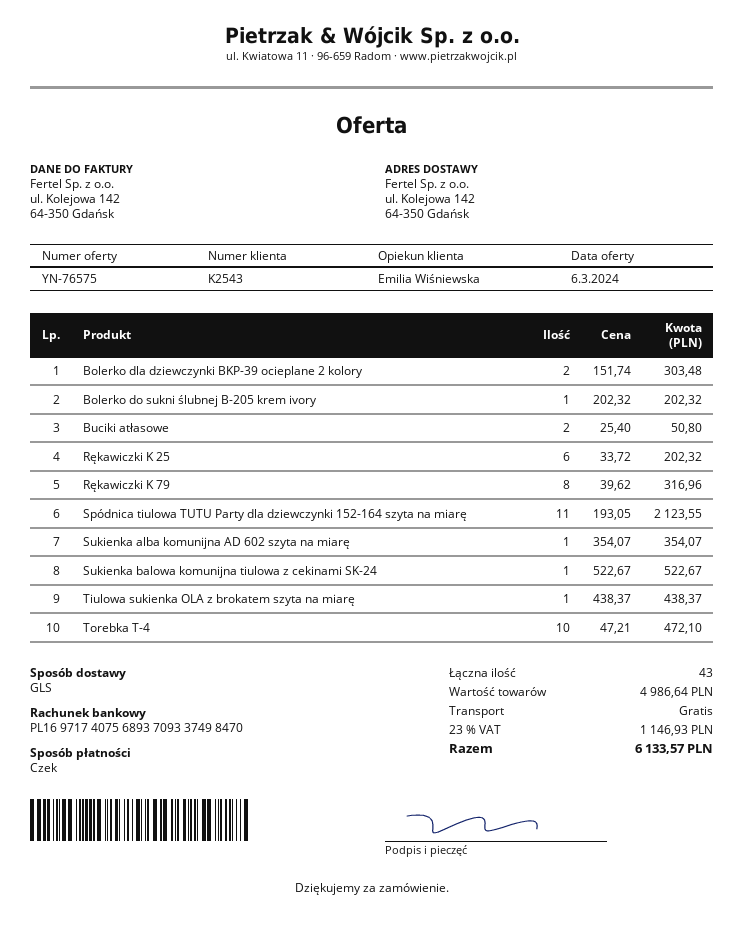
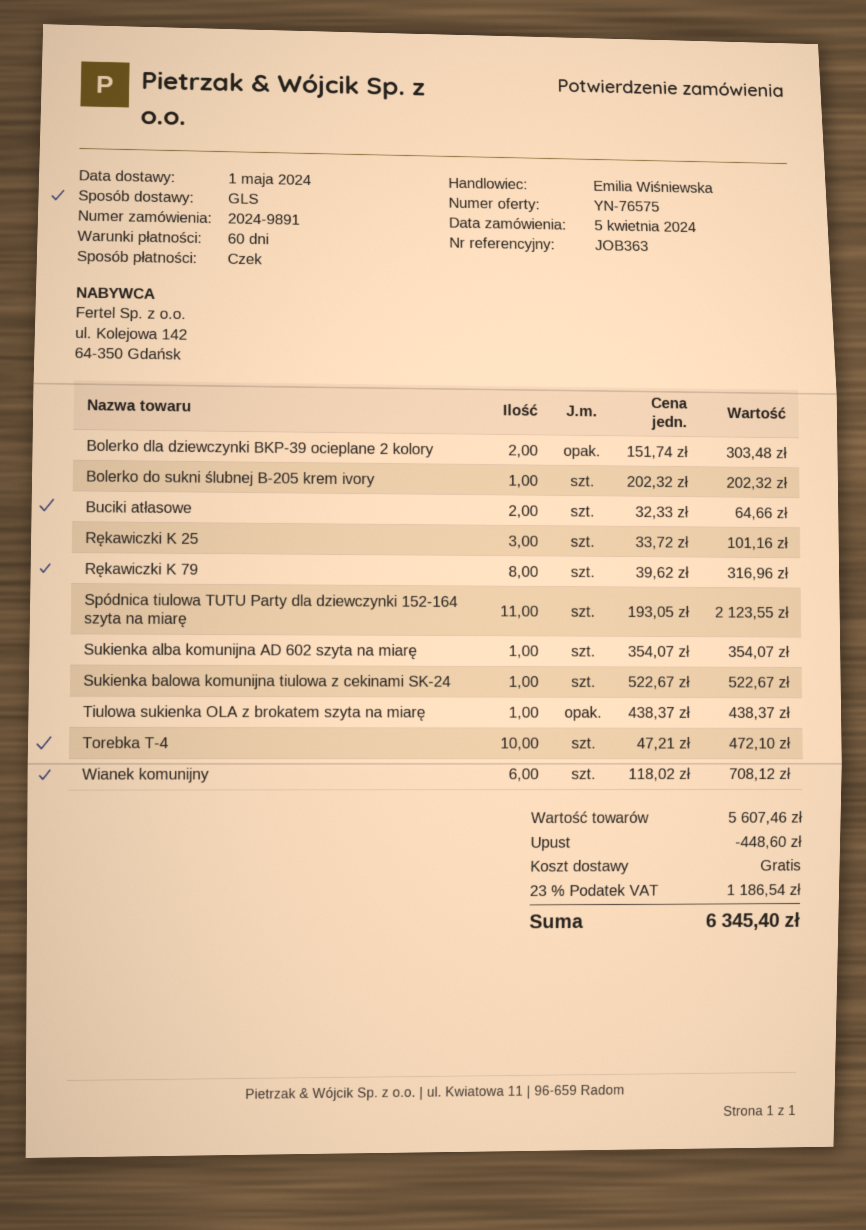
Buciki atłasowe: 2 x 25.40 = 50.80 -> 2 x 32.33 = 64.66
Rękawiczki K 25: 6 x 33.72 = 202.32 -> 3 x 33.72 = 101.16
Wianek komunijny: none -> 6 x 118.02 = 708.12
subtotal: 4986.64 -> 5607.46
discount: none -> 448.60
tax: 23% = 1146.93 -> 23% = 1186.54
total: 6133.57 -> 6345.40

